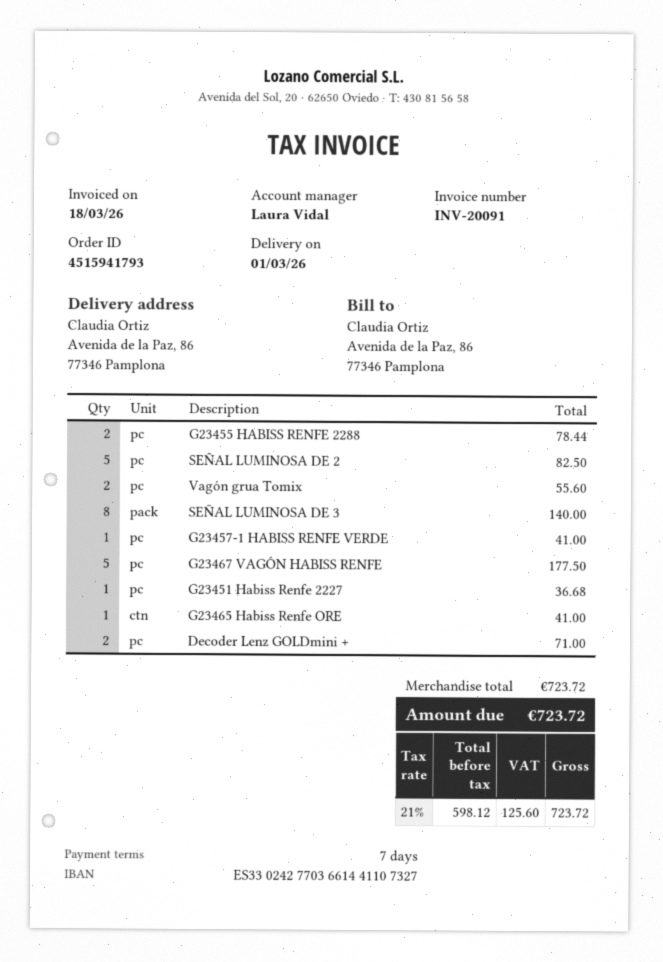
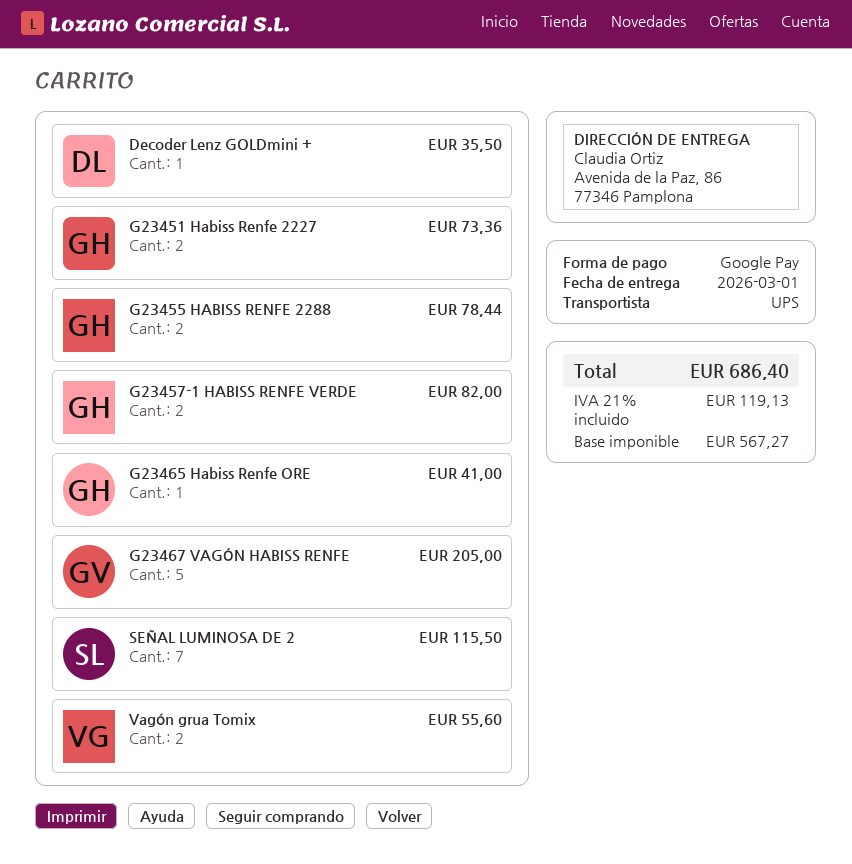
SEÑAL LUMINOSA DE 2: 5 for 82.50 -> 7 for 115.50
SEÑAL LUMINOSA DE 3: 8 for 140.00 -> none
G23457-1 HABISS RENFE VERDE: 1 for 41.00 -> 2 for 82.00
G23467 VAGÓN HABISS RENFE: 5 for 177.50 -> 5 for 205.00
G23451 Habiss Renfe 2227: 1 for 36.68 -> 2 for 73.36
Decoder Lenz GOLDmini +: 2 for 71.00 -> 1 for 35.50
net: 598.12 -> 567.27
tax: 21% = 125.60 -> 21% = 119.13
total: 723.72 -> 686.40

